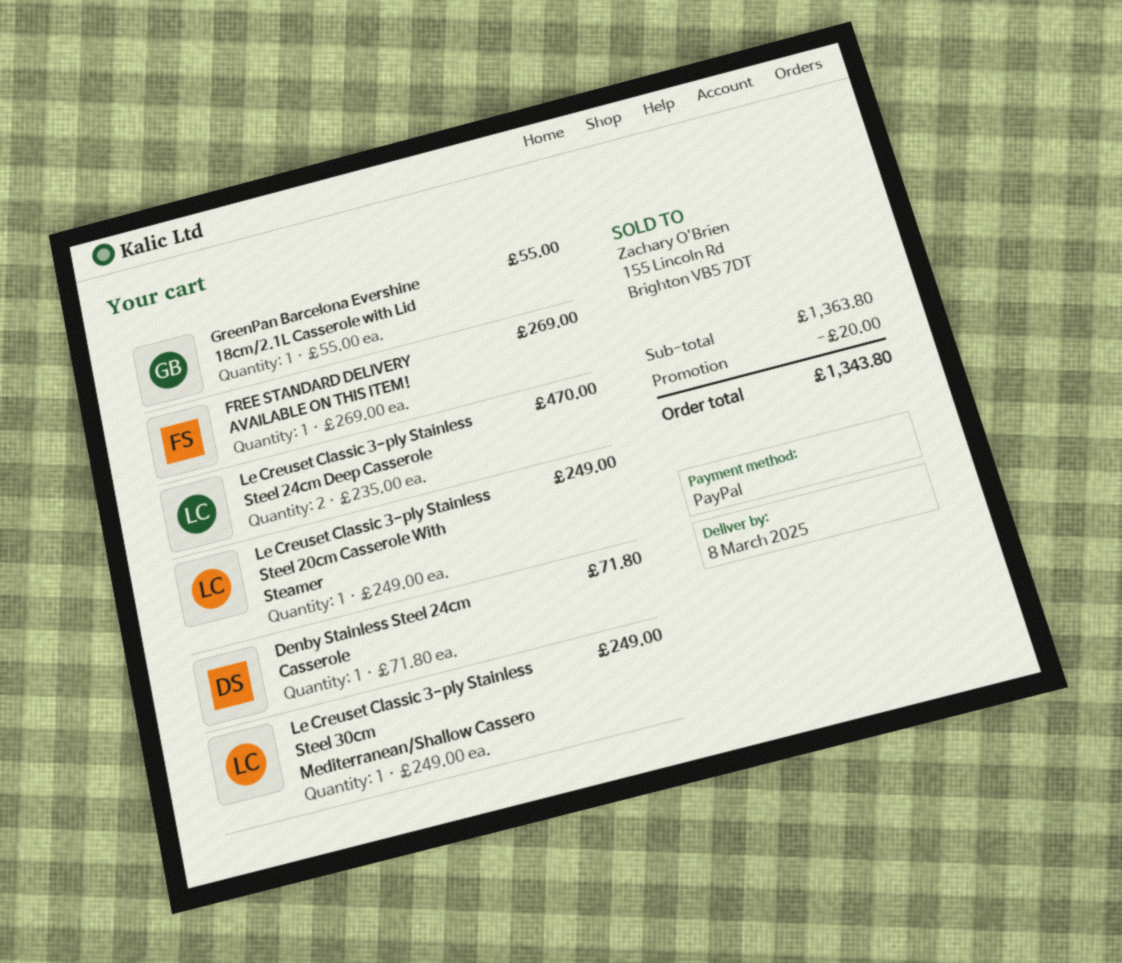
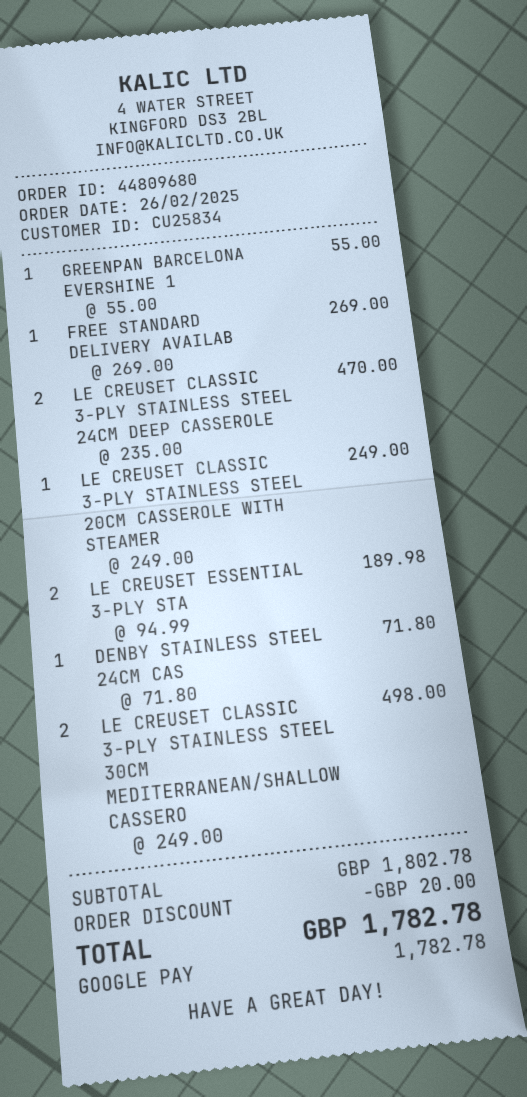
payment method: PayPal -> Google Pay
Le Creuset Classic 3-ply Stainless Steel 30cm Mediterranean/Shallow Cassero: 1 x 249.00 = 249.00 -> 2 x 249.00 = 498.00
LE CREUSET ESSENTIAL 3-PLY STA: none -> 2 x 94.99 = 189.98
subtotal: 1363.80 -> 1802.78
total: 1343.80 -> 1782.78

